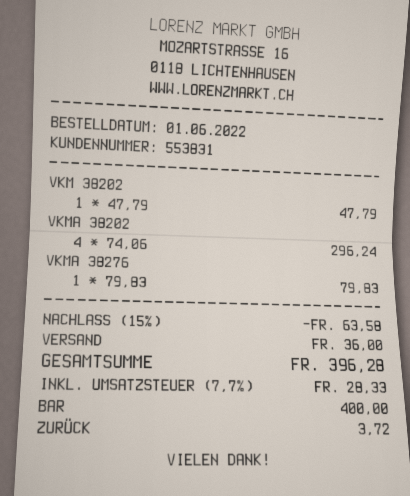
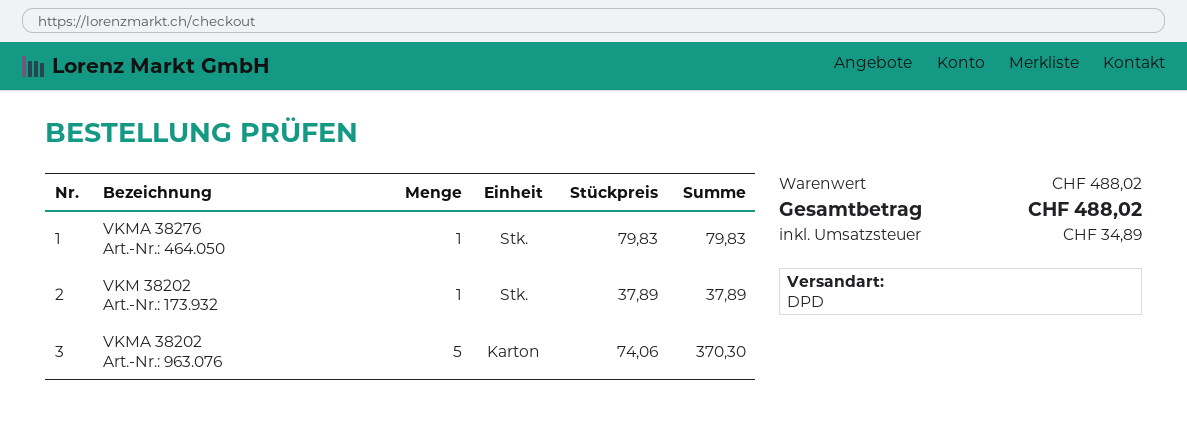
VKM 38202: 1 x 47.79 = 47.79 -> 1 x 37.89 = 37.89
VKMA 38202: 4 x 74.06 = 296.24 -> 5 x 74.06 = 370.30
discount: 15% = 63.58 -> none
shipping: 36.00 -> none
tax: 28.33 -> 34.89
total: 396.28 -> 488.02

